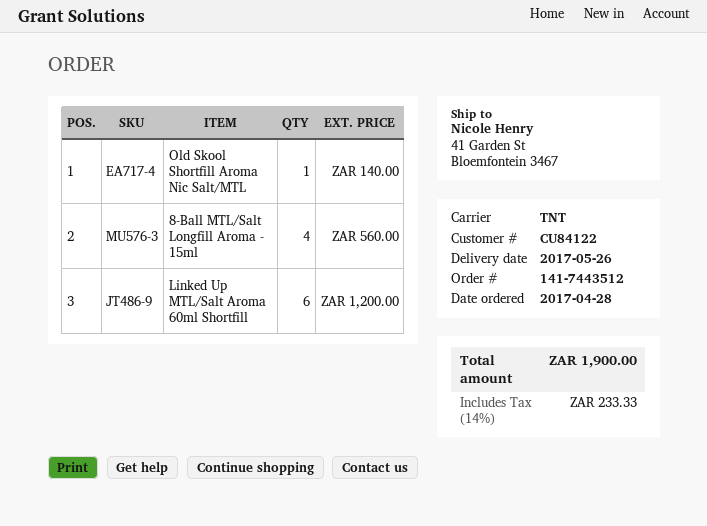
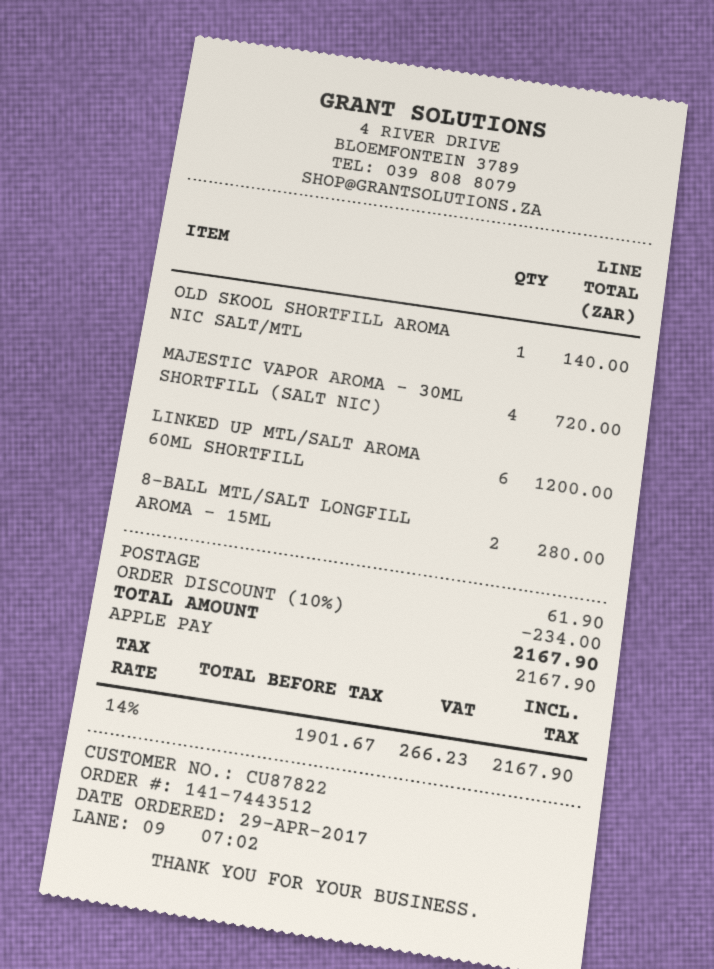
order date: 2017-04-28 -> 2017-04-29
customer number: CU84122 -> CU87822
8-Ball MTL/Salt Longfill Aroma - 15ml: 4 for 560.00 -> 2 for 280.00
MAJESTIC VAPOR AROMA - 30ML SHORTFILL (SALT NIC): none -> 4 for 720.00
discount: none -> 10% = 234.00
shipping: none -> 61.90
tax: 14% = 233.33 -> 14% = 266.23
total: 1900.00 -> 2167.90

